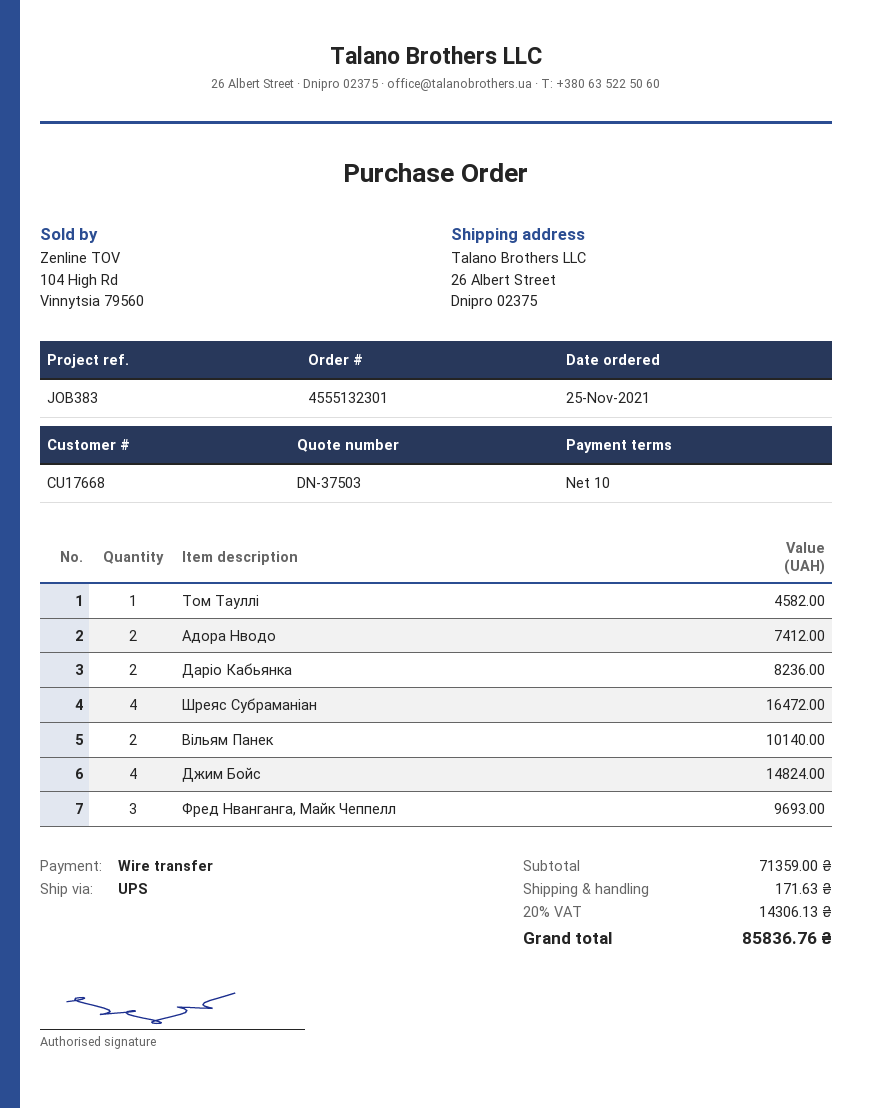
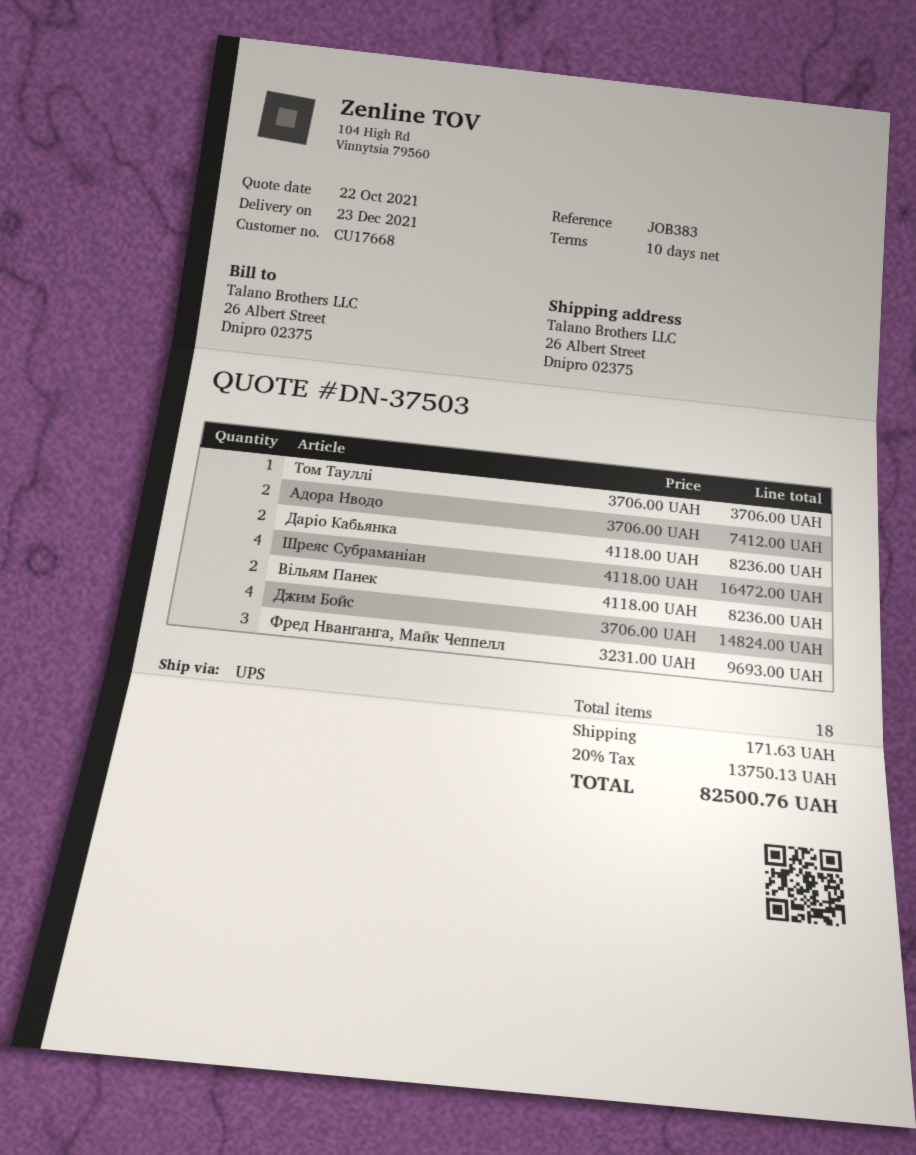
Том Тауллі: 1 for 4582.00 -> 1 for 3706.00
Вільям Панек: 2 for 10140.00 -> 2 for 8236.00
tax: 20% = 14306.13 -> 20% = 13750.13
total: 85836.76 -> 82500.76

